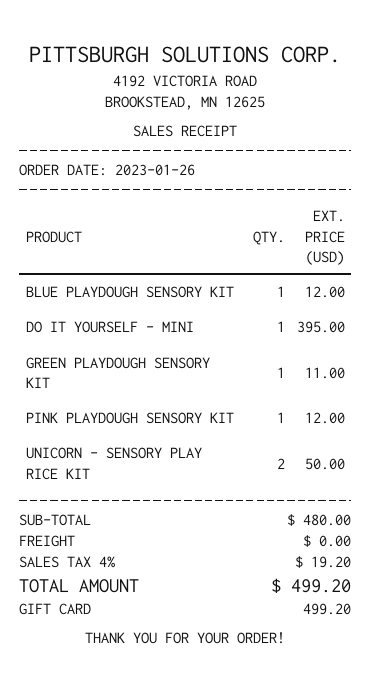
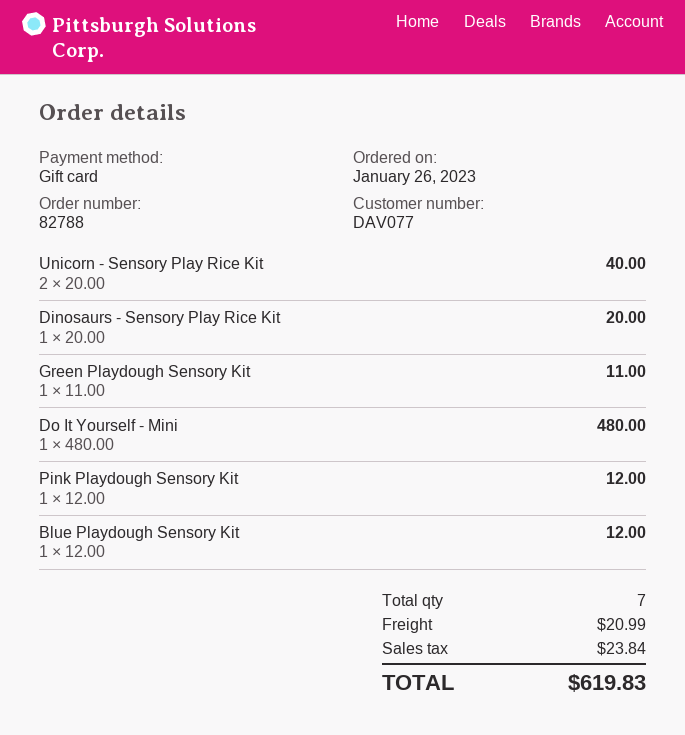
DO IT YOURSELF - MINI: 1 for 395.00 -> 1 for 480.00
UNICORN - SENSORY PLAY RICE KIT: 2 for 50.00 -> 2 for 40.00
Dinosaurs - Sensory Play Rice Kit: none -> 1 for 20.00
shipping: 0.00 -> 20.99
tax: 19.20 -> 23.84
total: 499.20 -> 619.83

